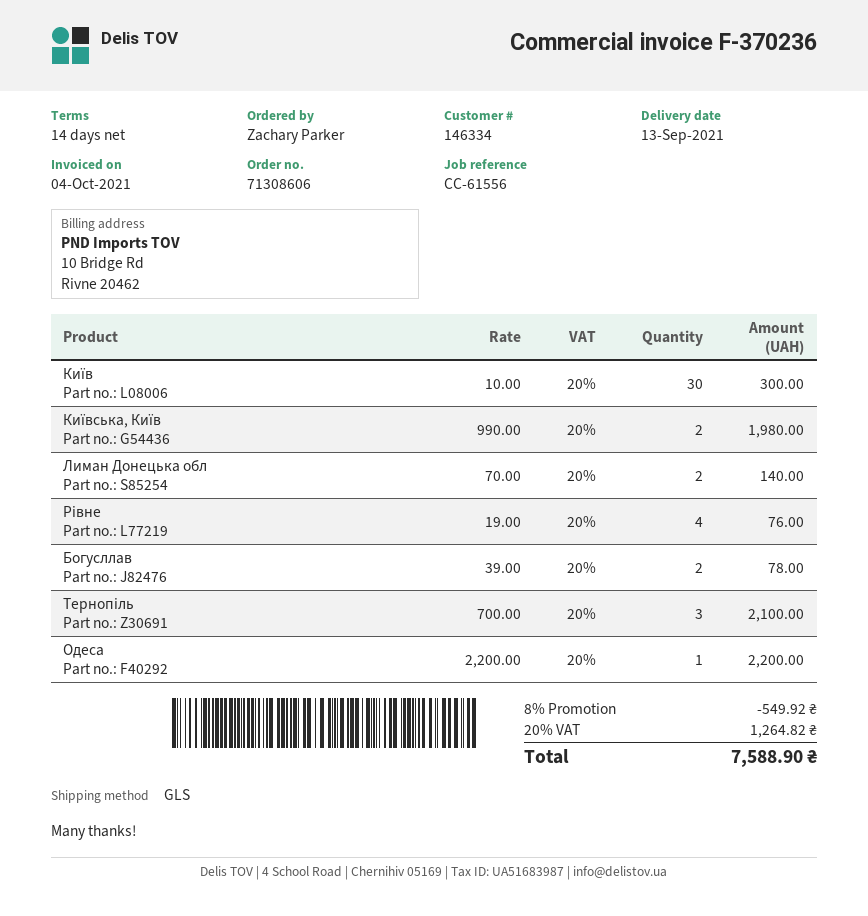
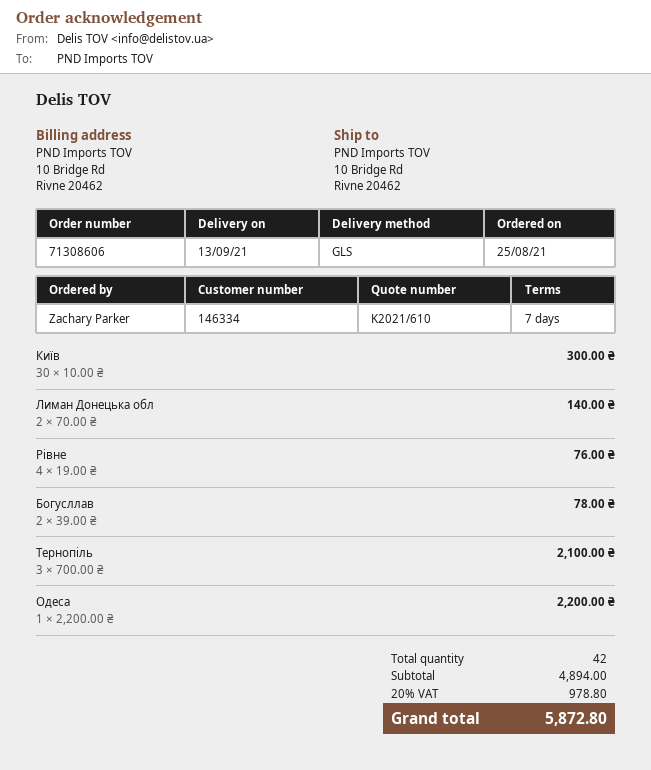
payment terms: 14 days -> 7 days
Київська, Київ: 2 x 990.00 = 1980.00 -> none
discount: 8% = 549.92 -> none
tax: 20% = 1264.82 -> 20% = 978.80
total: 7588.90 -> 5872.80

